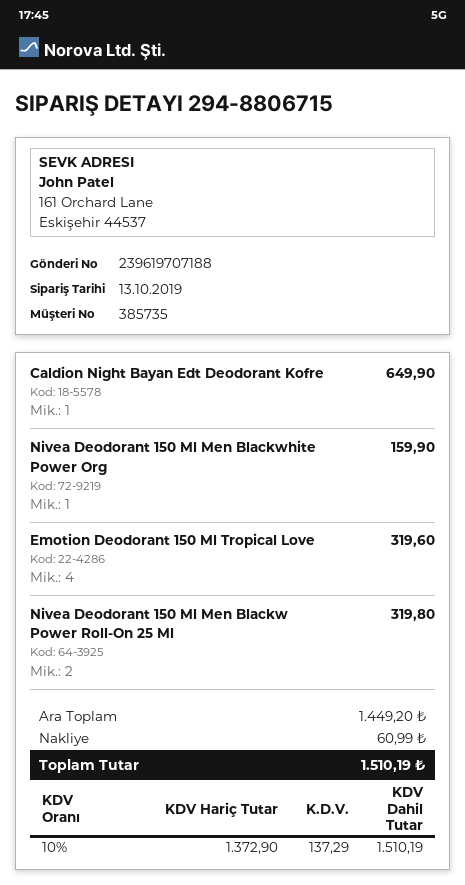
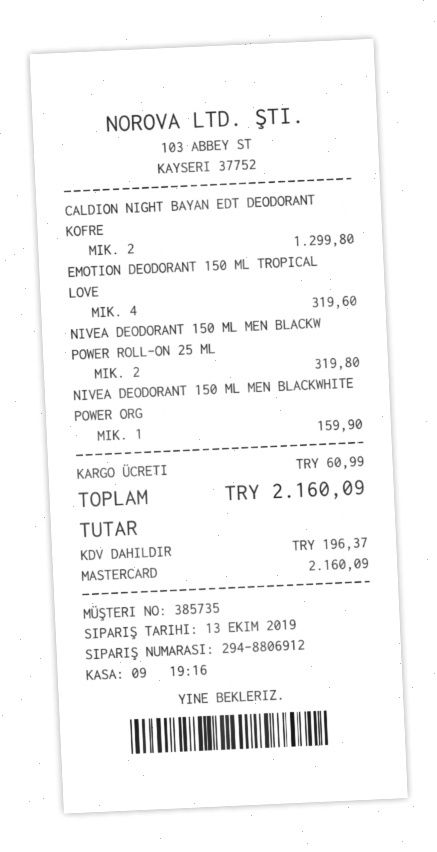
order number: 294-8806715 -> 294-8806912
Caldion Night Bayan Edt Deodorant Kofre: 1 for 649.90 -> 2 for 1299.80
tax: 137.29 -> 196.37
total: 1510.19 -> 2160.09

